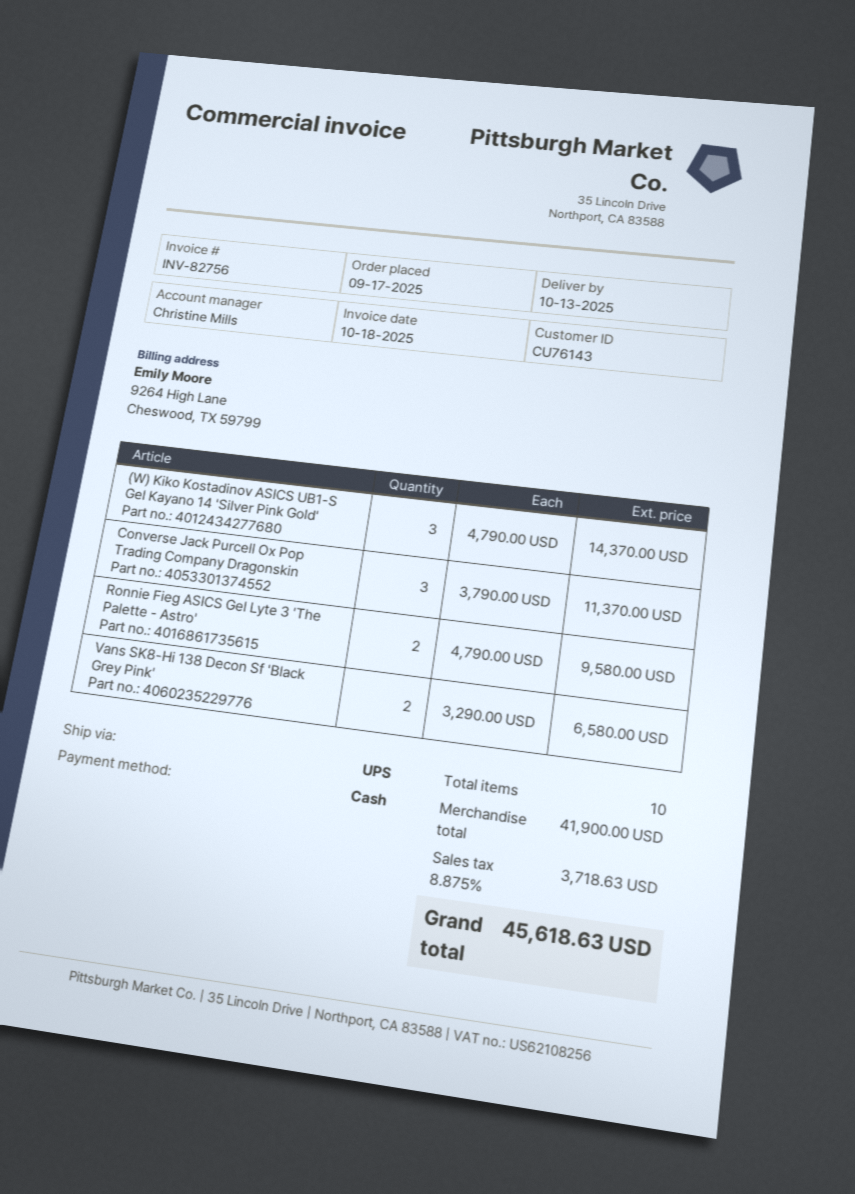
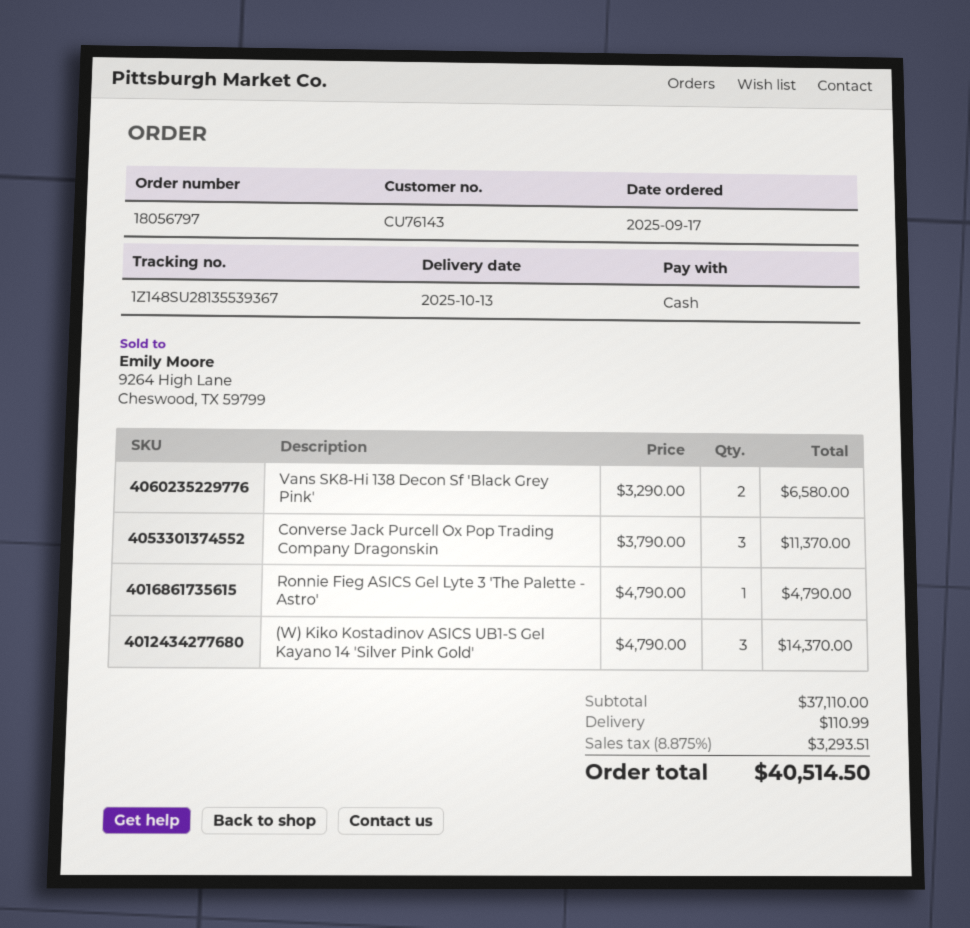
Ronnie Fieg ASICS Gel Lyte 3 'The Palette - Astro': 2 x 4790.00 = 9580.00 -> 1 x 4790.00 = 4790.00
subtotal: 41900.00 -> 37110.00
shipping: none -> 110.99
tax: 8.875% = 3718.63 -> 8.875% = 3293.51
total: 45618.63 -> 40514.50

